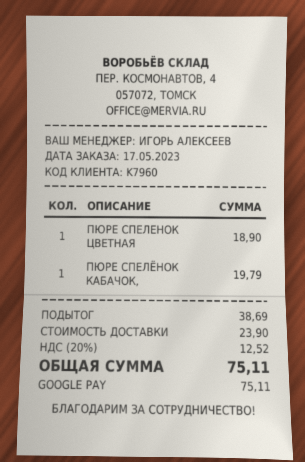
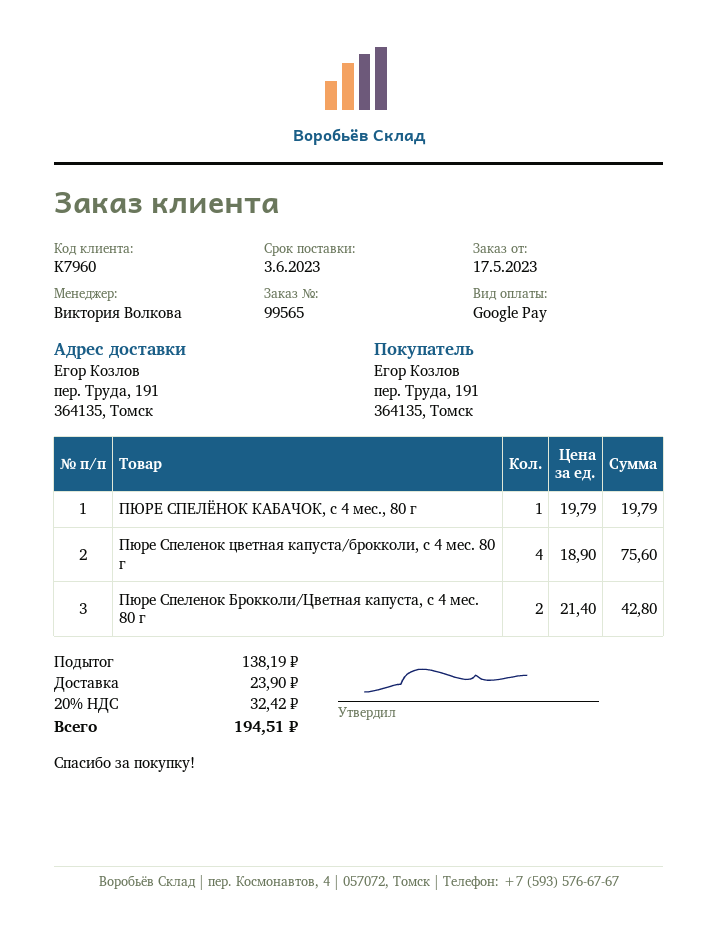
sales rep: ИГОРЬ АЛЕКСЕЕВ -> Виктория Волкова
ПЮРЕ СПЕЛЕНОК ЦВЕТНАЯ: 1 for 18.90 -> 4 for 75.60
Пюре Спеленок Брокколи/Цветная капуста, с 4 мес. 80 г: none -> 2 for 42.80
subtotal: 38.69 -> 138.19
tax: 20% = 12.52 -> 20% = 32.42
total: 75.11 -> 194.51

